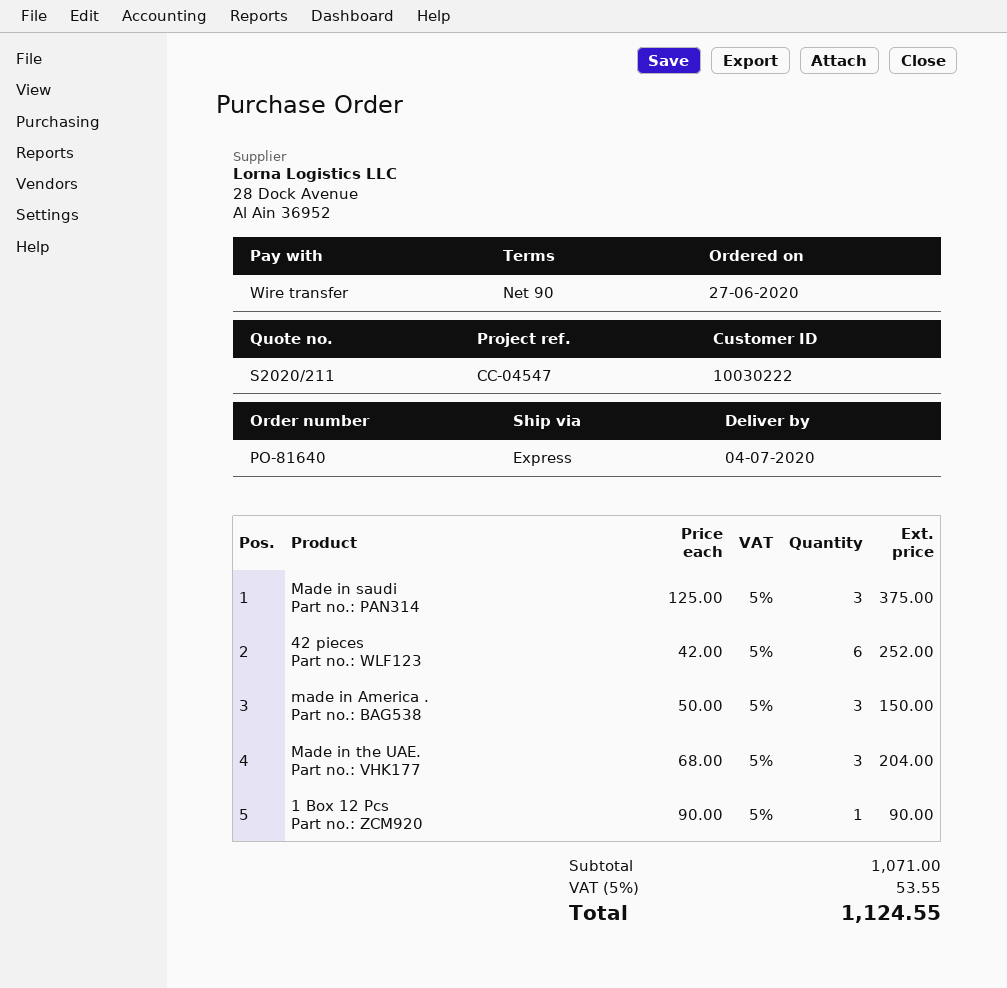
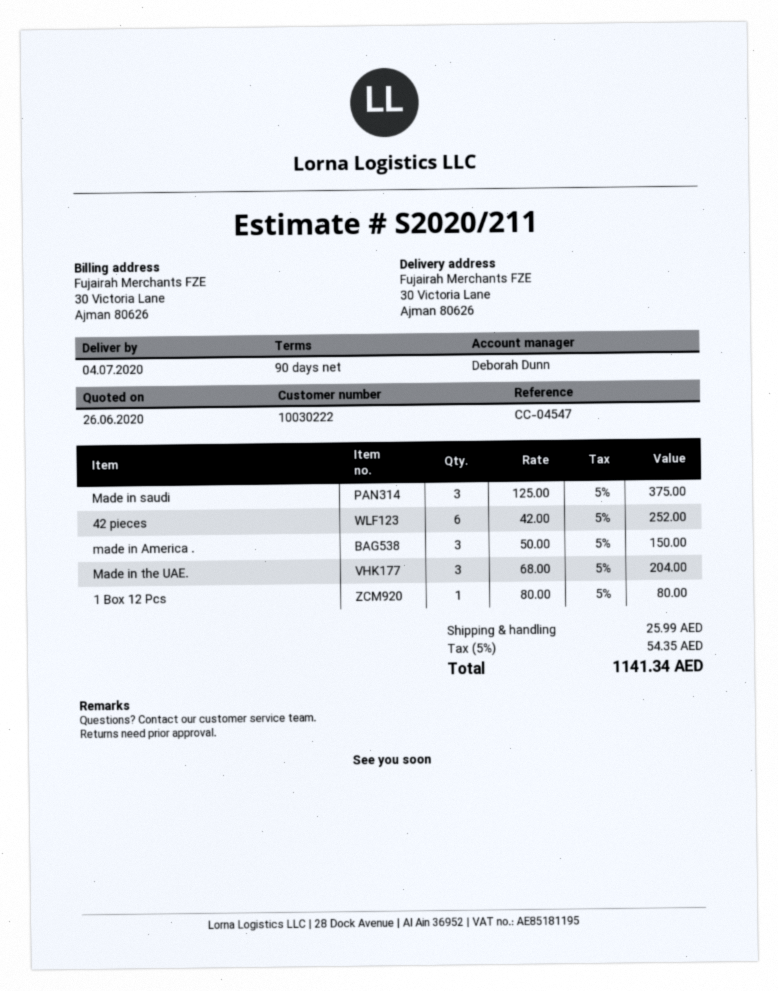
1 Box 12 Pcs: 1 x 90.00 = 90.00 -> 1 x 80.00 = 80.00
shipping: none -> 25.99
tax: 5% = 53.55 -> 5% = 54.35
total: 1124.55 -> 1141.34

